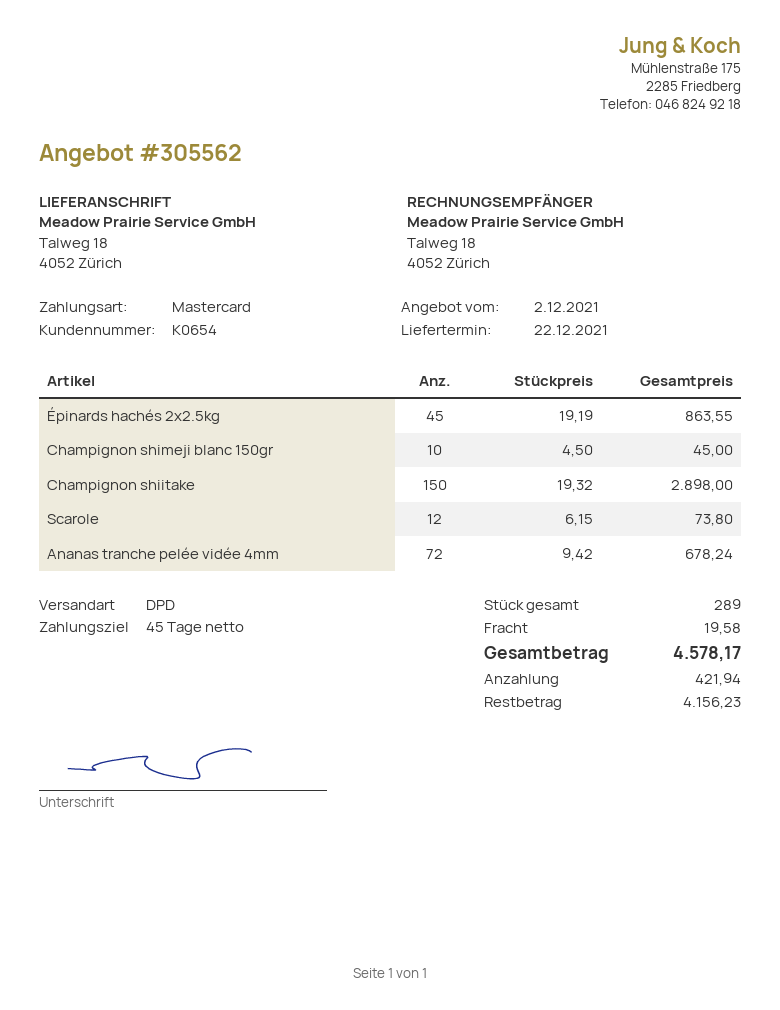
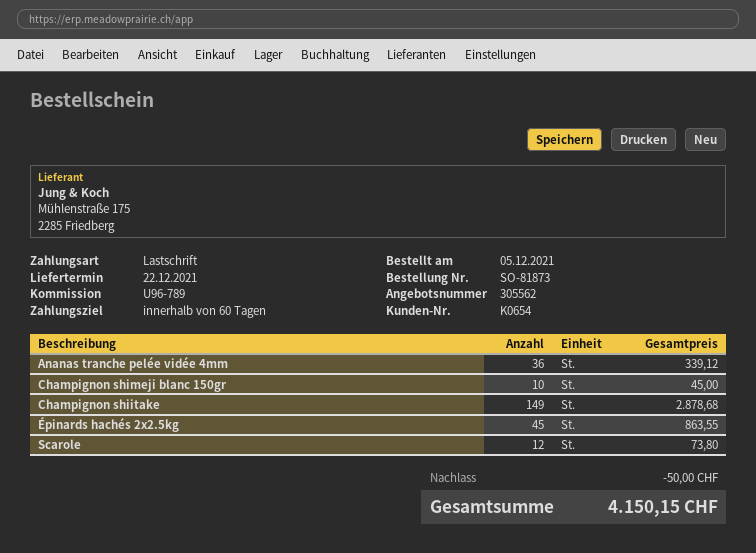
payment terms: 45 days -> 60 days
payment method: Mastercard -> direct debit
Champignon shiitake: 150 for 2898.00 -> 149 for 2878.68
Ananas tranche pelée vidée 4mm: 72 for 678.24 -> 36 for 339.12
discount: none -> 50.00
shipping: 19.58 -> none
total: 4578.17 -> 4150.15

